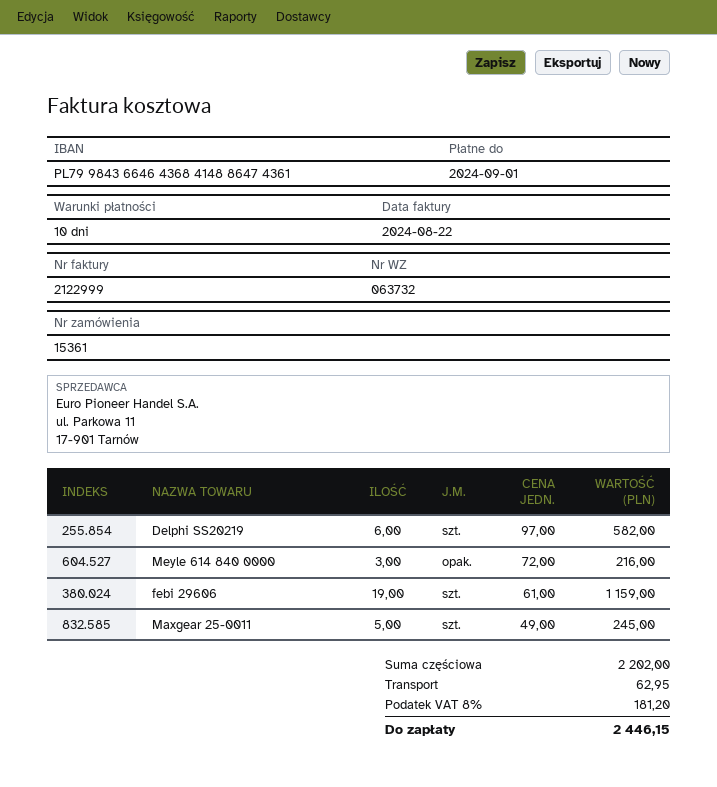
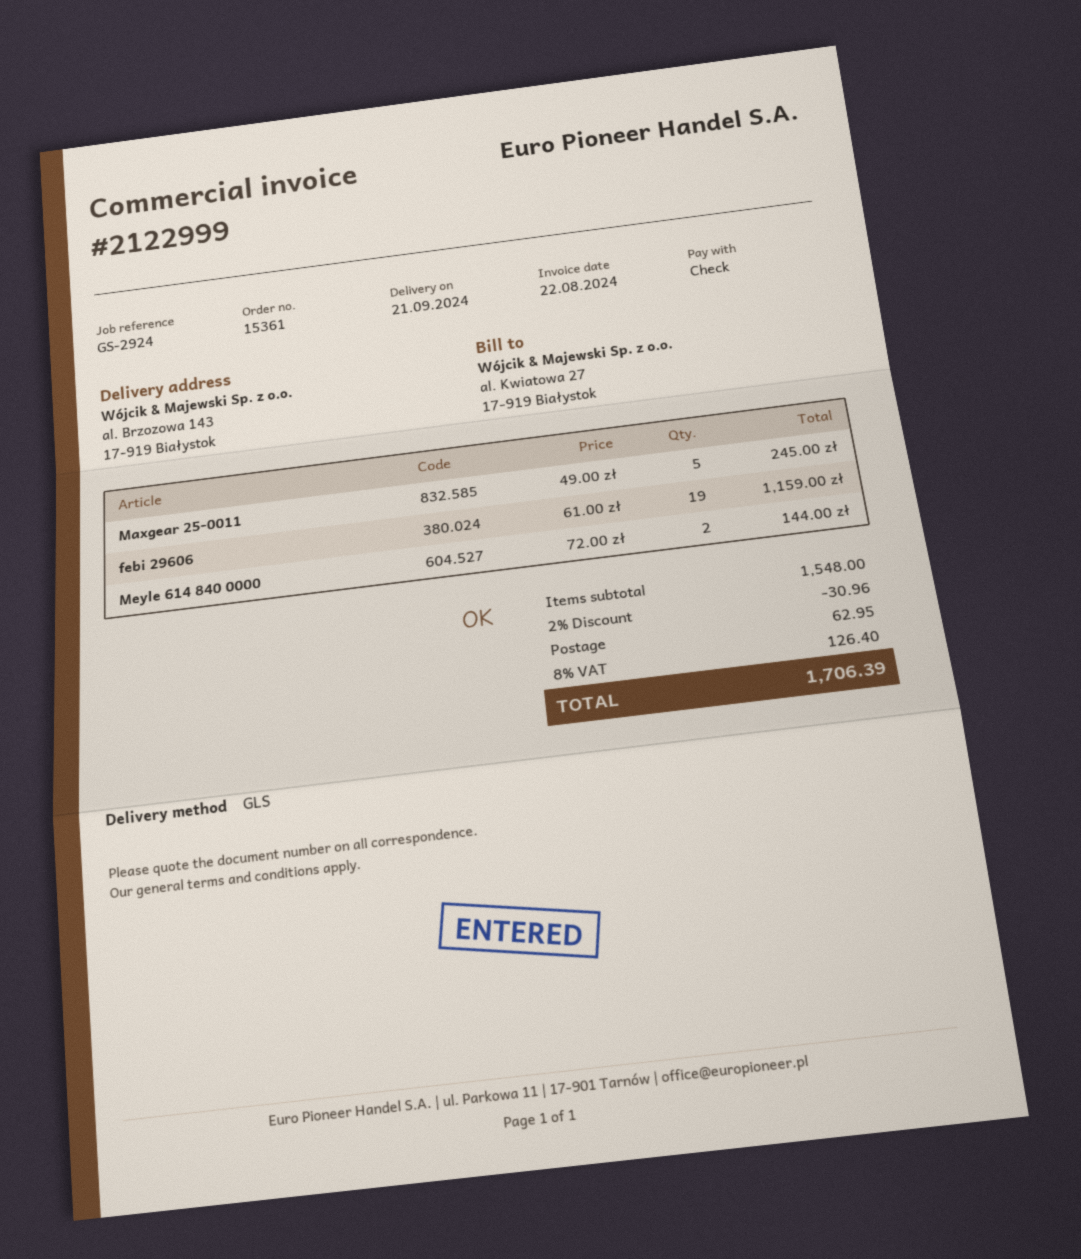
Delphi SS20219: 6 x 97.00 = 582.00 -> none
Meyle 614 840 0000: 3 x 72.00 = 216.00 -> 2 x 72.00 = 144.00
subtotal: 2202.00 -> 1548.00
discount: none -> 2% = 30.96
tax: 8% = 181.20 -> 8% = 126.40
total: 2446.15 -> 1706.39

